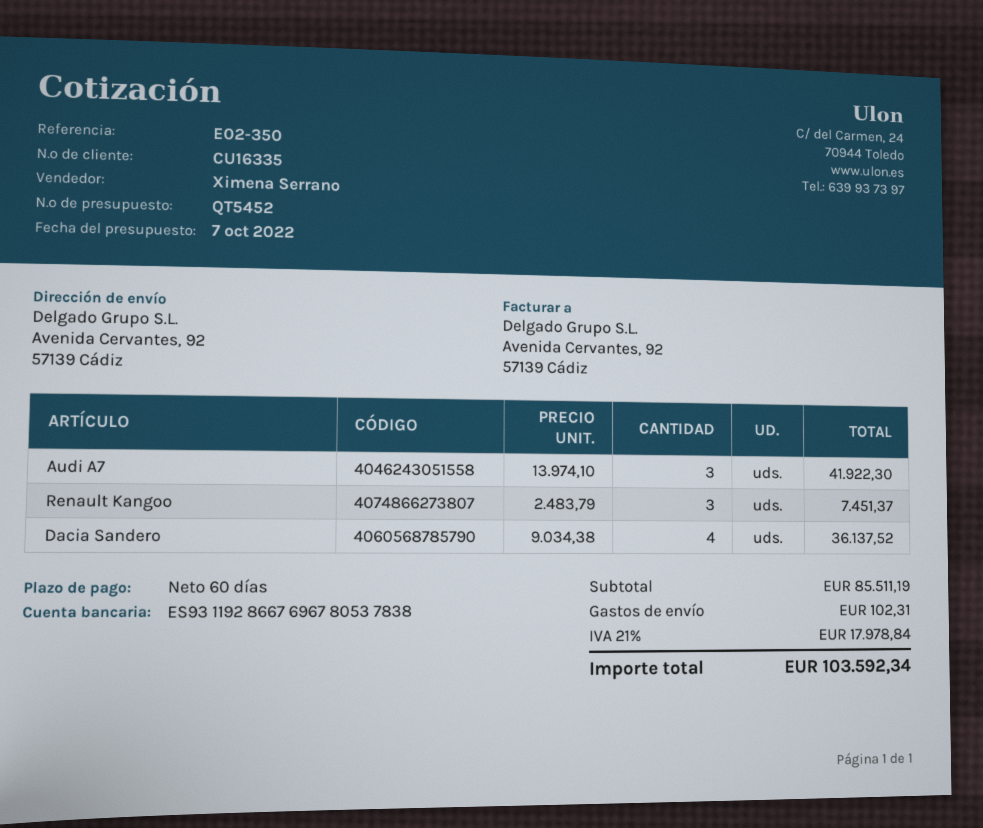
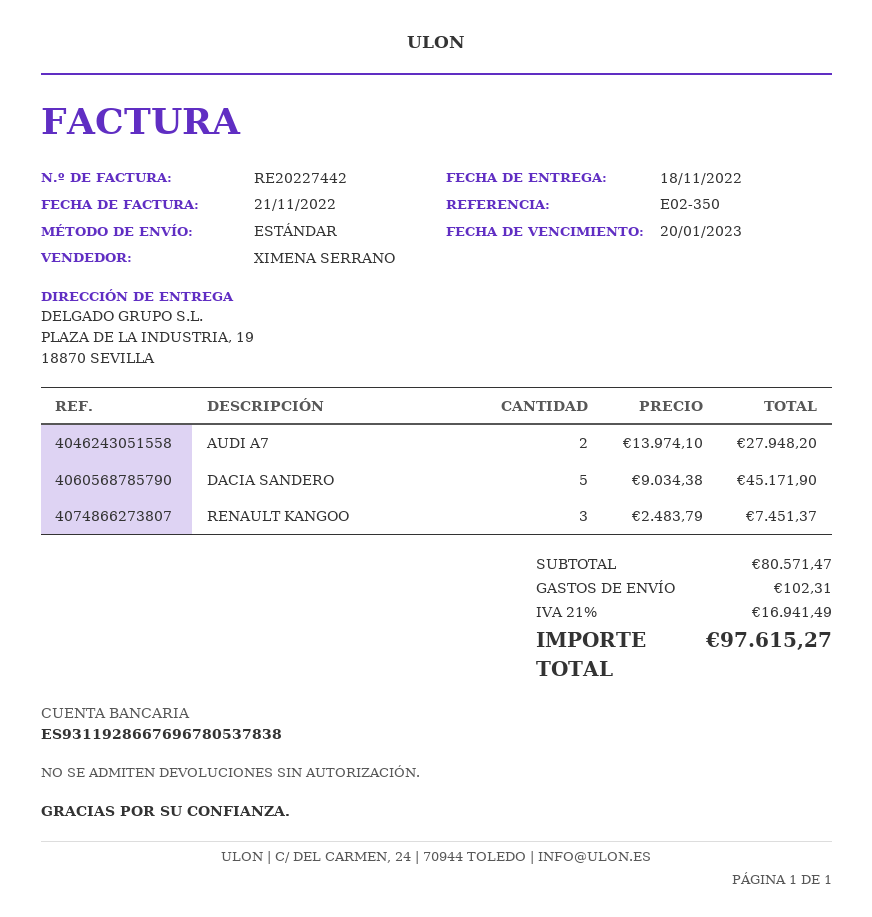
ship to: Avenida Cervantes, 92, 57139 Cádiz -> PLAZA DE LA INDUSTRIA, 19, 18870 SEVILLA
Audi A7: 3 x 13974.10 = 41922.30 -> 2 x 13974.10 = 27948.20
Dacia Sandero: 4 x 9034.38 = 36137.52 -> 5 x 9034.38 = 45171.90
subtotal: 85511.19 -> 80571.47
tax: 21% = 17978.84 -> 21% = 16941.49
total: 103592.34 -> 97615.27

